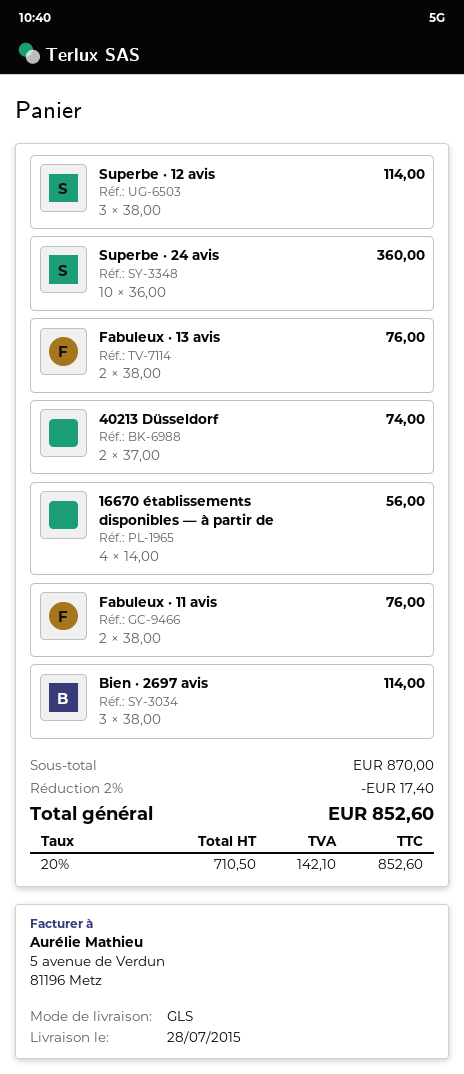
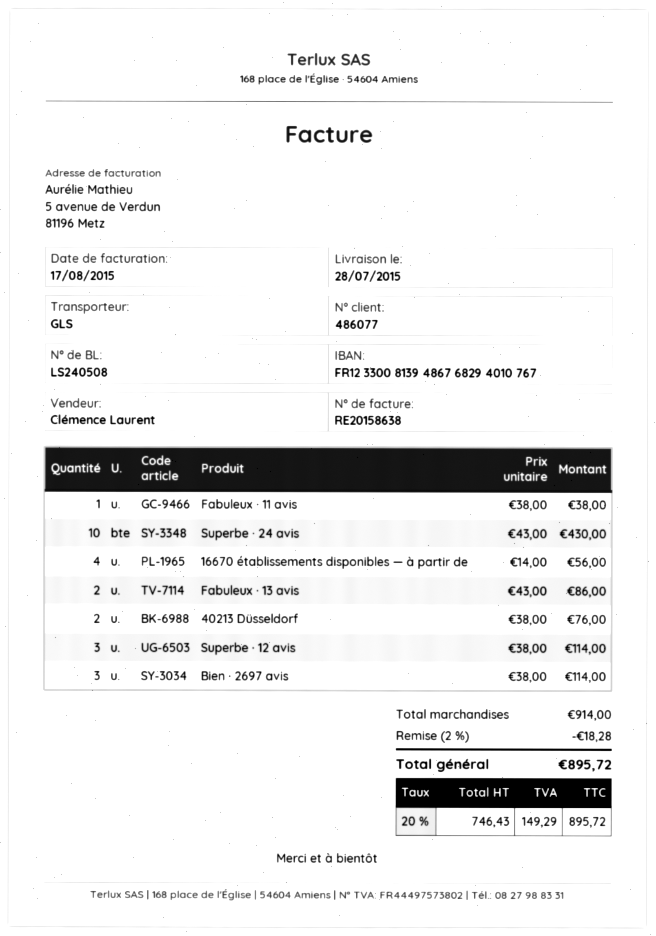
Superbe · 24 avis: 10 x 36.00 = 360.00 -> 10 x 43.00 = 430.00
Fabuleux · 13 avis: 2 x 38.00 = 76.00 -> 2 x 43.00 = 86.00
40213 Düsseldorf: 2 x 37.00 = 74.00 -> 2 x 38.00 = 76.00
Fabuleux · 11 avis: 2 x 38.00 = 76.00 -> 1 x 38.00 = 38.00
subtotal: 870.00 -> 914.00
discount: 2% = 17.40 -> 2% = 18.28
net: 710.50 -> 746.43
tax: 20% = 142.10 -> 20% = 149.29
total: 852.60 -> 895.72

